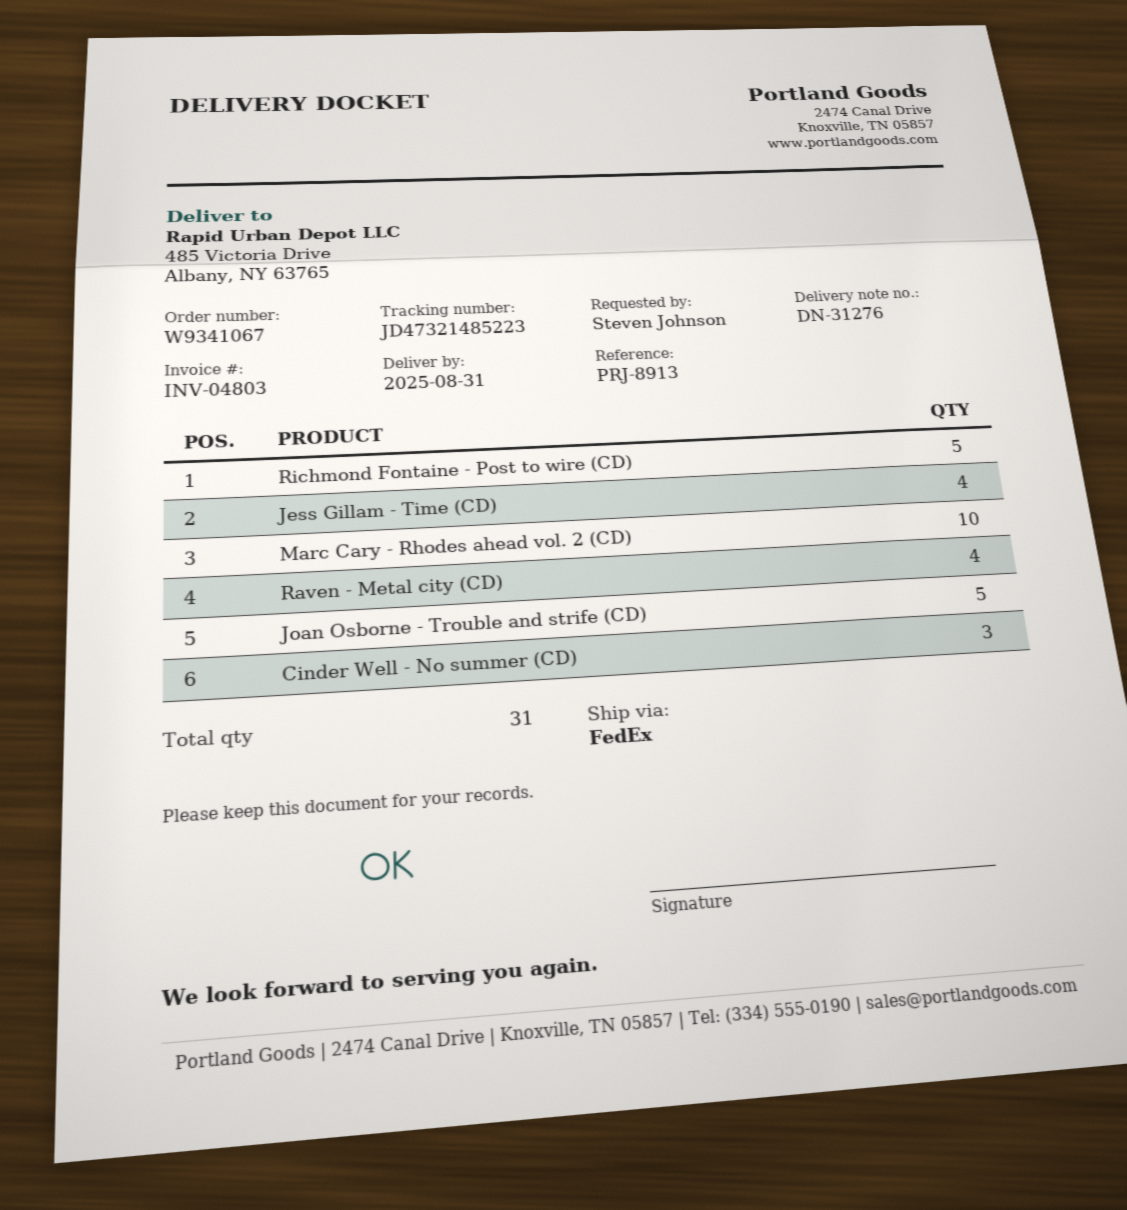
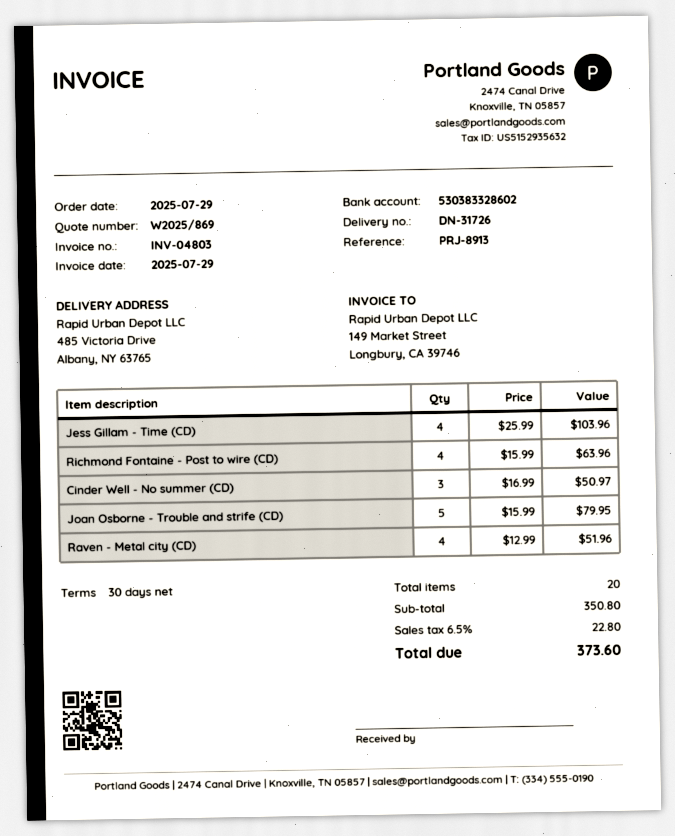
delivery note number: DN-31276 -> DN-31726
Richmond Fontaine - Post to wire (CD): 5 -> 4
Marc Cary - Rhodes ahead vol. 2 (CD): 10 -> none
total quantity: 31 -> 20

